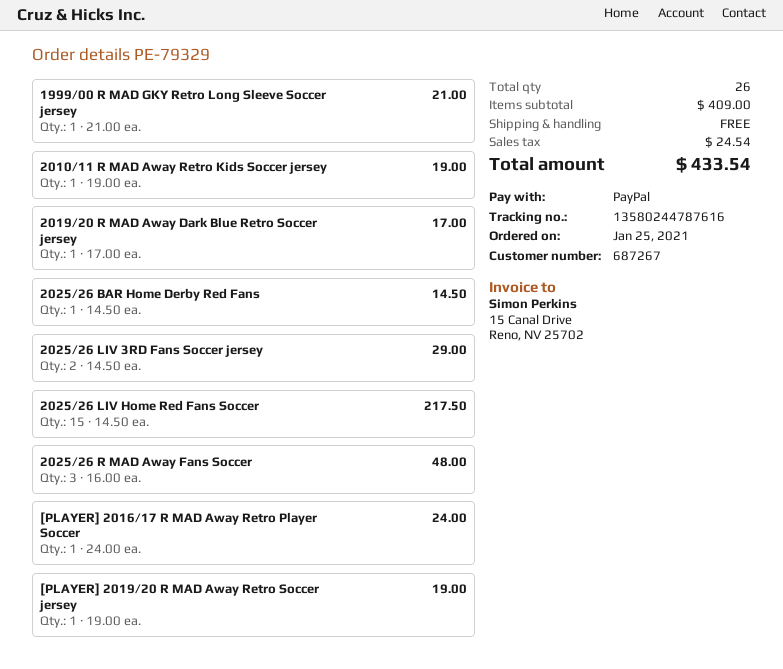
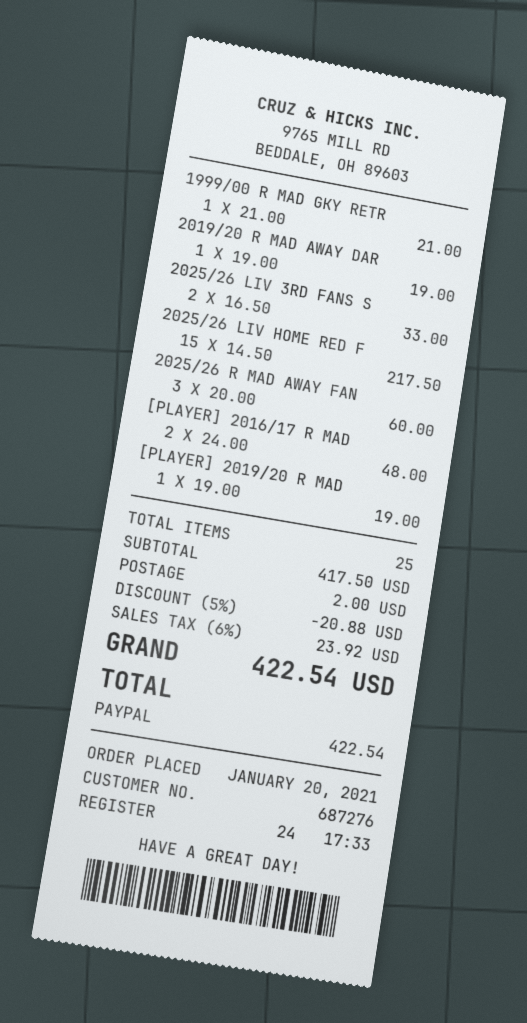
order date: 2021-01-25 -> 2021-01-20
customer number: 687267 -> 687276
2010/11 R MAD Away Retro Kids Soccer jersey: 1 x 19.00 = 19.00 -> none
2019/20 R MAD Away Dark Blue Retro Soccer jersey: 1 x 17.00 = 17.00 -> 1 x 19.00 = 19.00
2025/26 BAR Home Derby Red Fans: 1 x 14.50 = 14.50 -> none
2025/26 LIV 3RD Fans Soccer jersey: 2 x 14.50 = 29.00 -> 2 x 16.50 = 33.00
2025/26 R MAD Away Fans Soccer: 3 x 16.00 = 48.00 -> 3 x 20.00 = 60.00
[PLAYER] 2016/17 R MAD Away Retro Player Soccer: 1 x 24.00 = 24.00 -> 2 x 24.00 = 48.00
total quantity: 26 -> 25
subtotal: 409.00 -> 417.50
discount: none -> 5% = 20.88
shipping: 0.00 -> 2.00
tax: 24.54 -> 23.92
total: 433.54 -> 422.54

